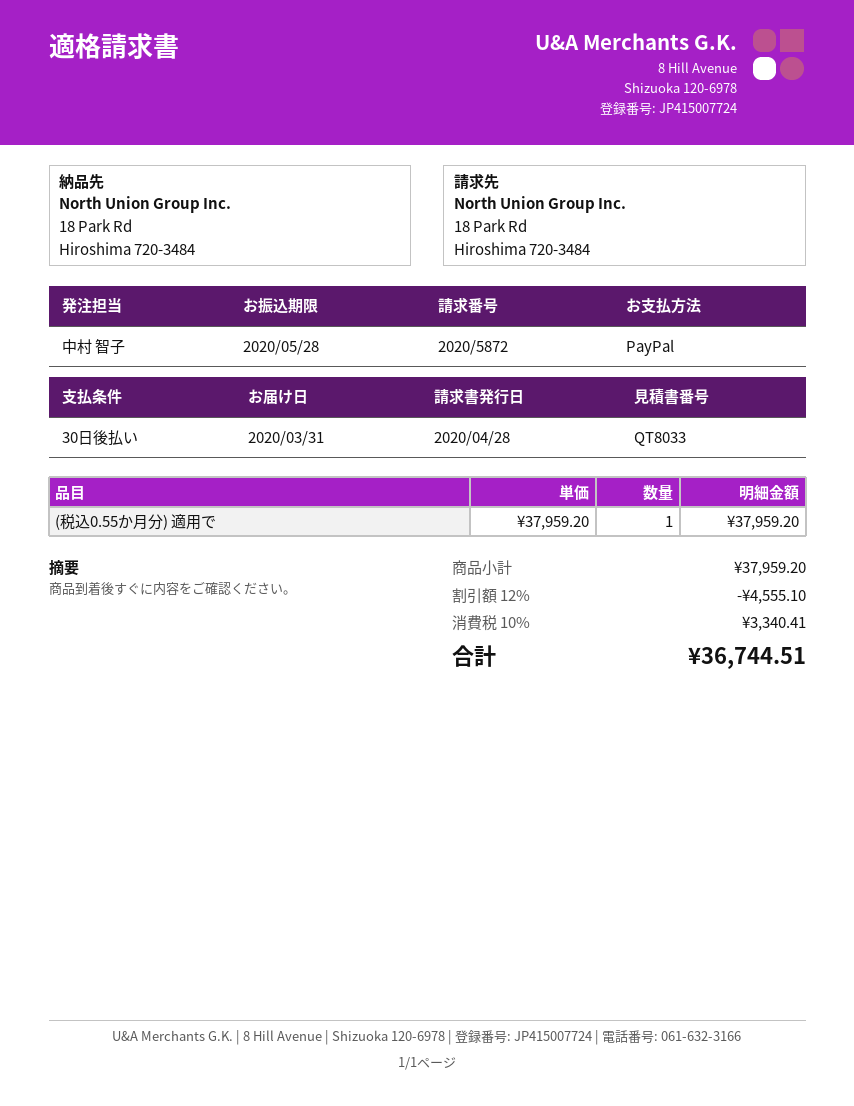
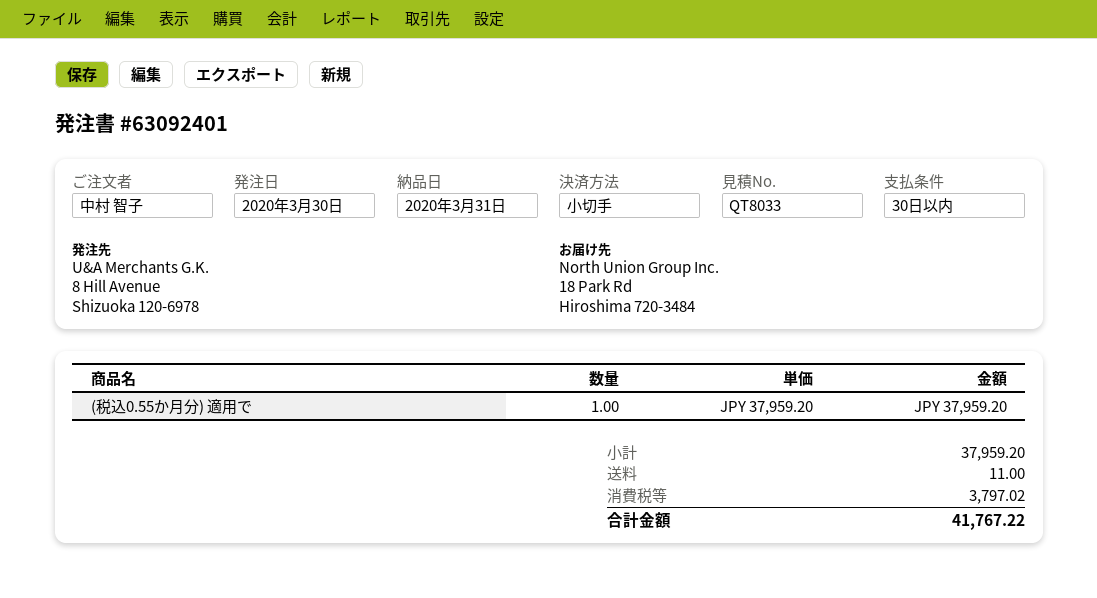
payment method: PayPal -> cheque
discount: 12% = 4555.10 -> none
shipping: none -> 11.00
tax: 3340.41 -> 3797.02
total: 36744.51 -> 41767.22

